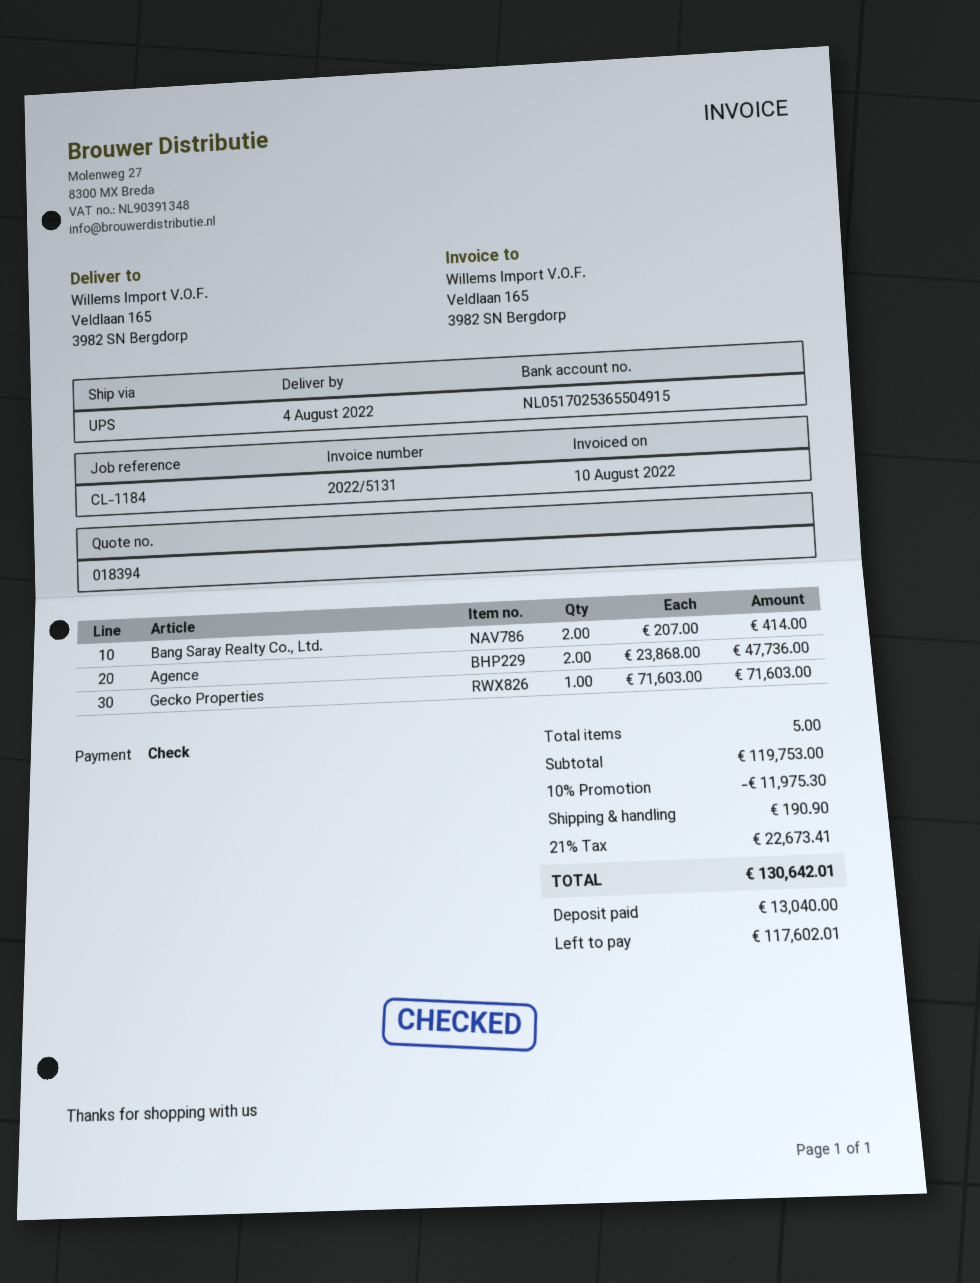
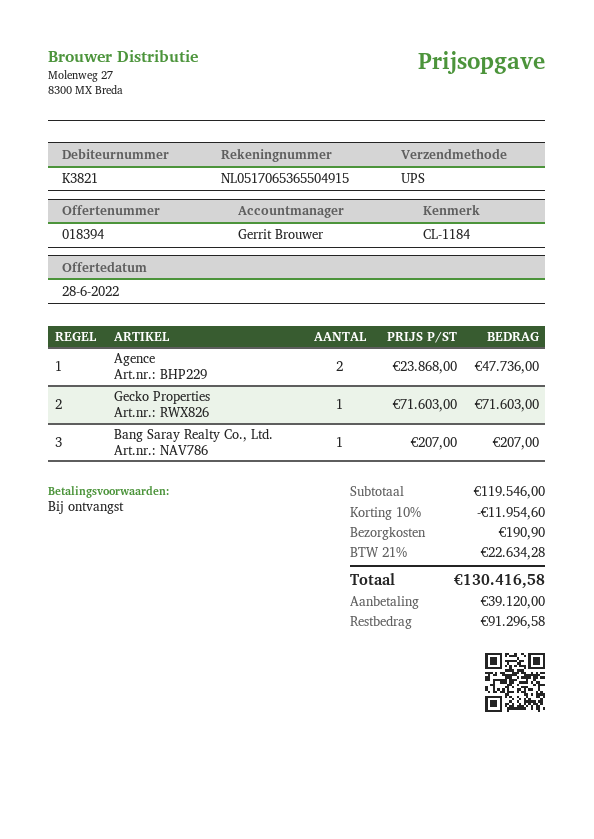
bank account: NL0517025365504915 -> NL0517065365504915
Bang Saray Realty Co., Ltd.: 2 x 207.00 = 414.00 -> 1 x 207.00 = 207.00
subtotal: 119753.00 -> 119546.00
discount: 10% = 11975.30 -> 10% = 11954.60
tax: 21% = 22673.41 -> 21% = 22634.28
total: 130642.01 -> 130416.58
deposit: 13040.00 -> 39120.00
balance: 117602.01 -> 91296.58

